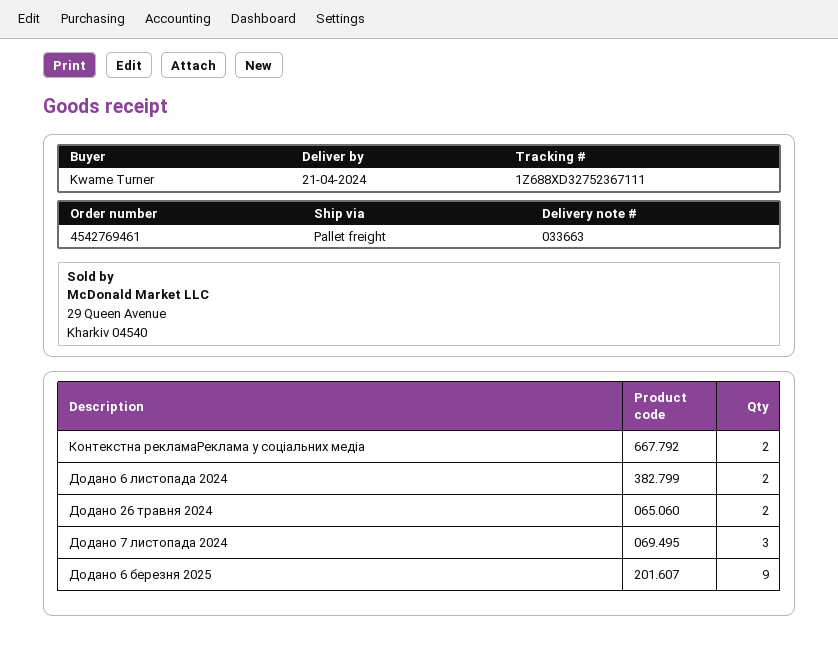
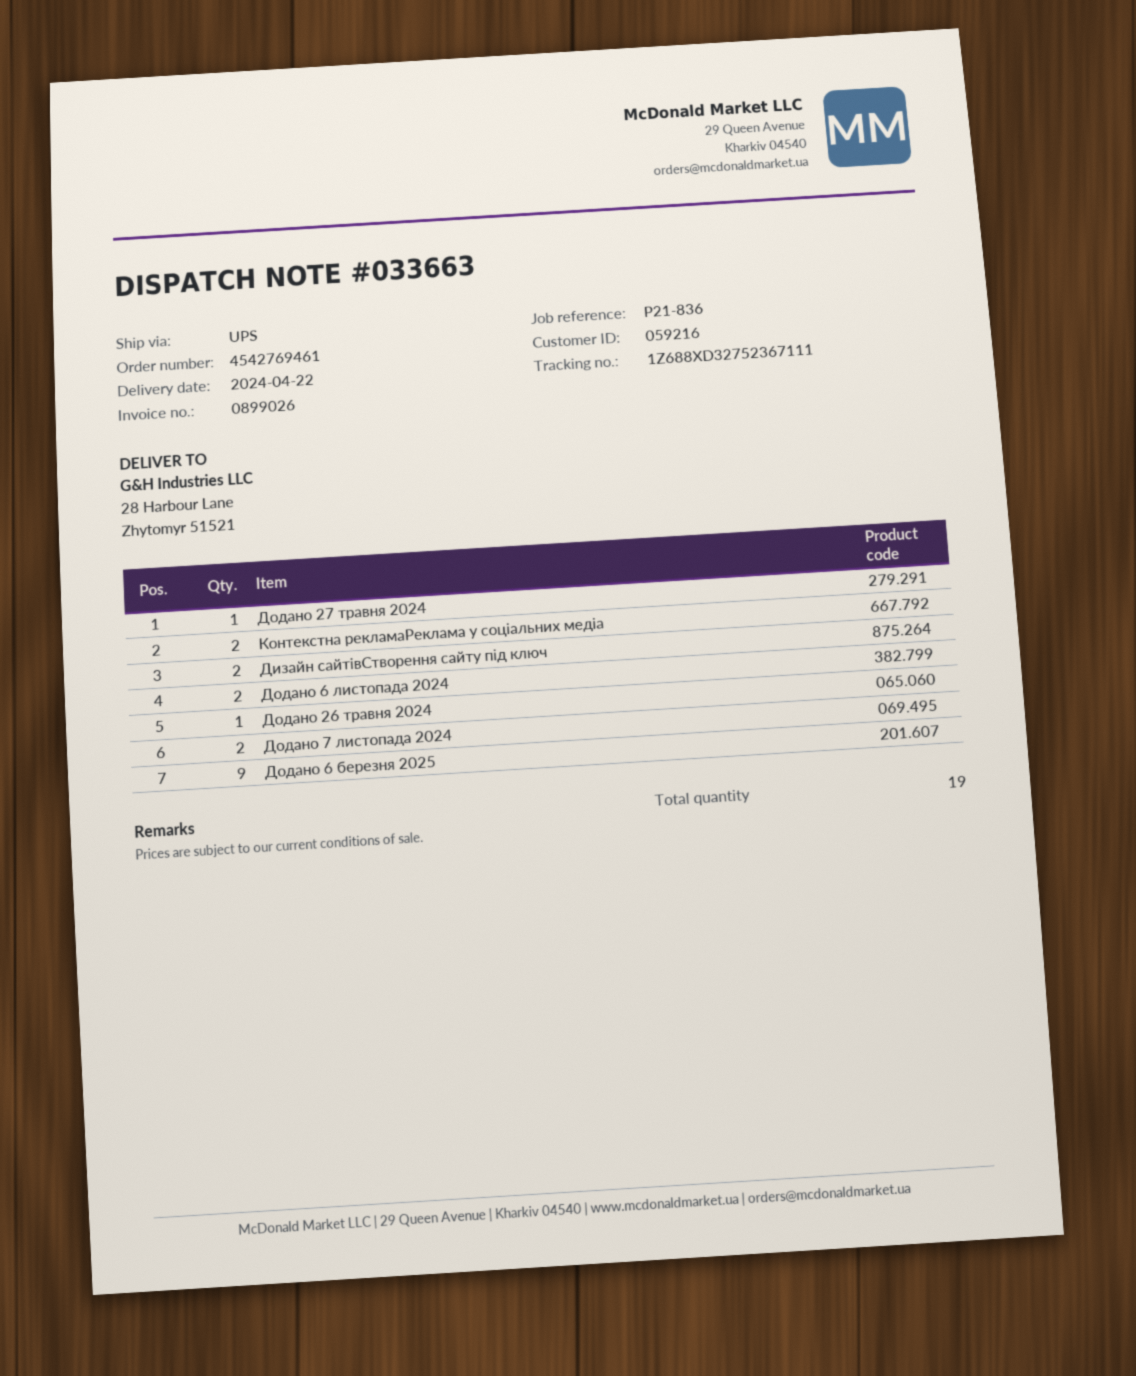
delivery date: 2024-04-21 -> 2024-04-22
shipping method: pallet freight -> UPS
Додано 26 травня 2024: 2 -> 1
Додано 7 листопада 2024: 3 -> 2
Додано 27 травня 2024: none -> 1
Дизайн сайтівСтворення сайту під ключ: none -> 2

